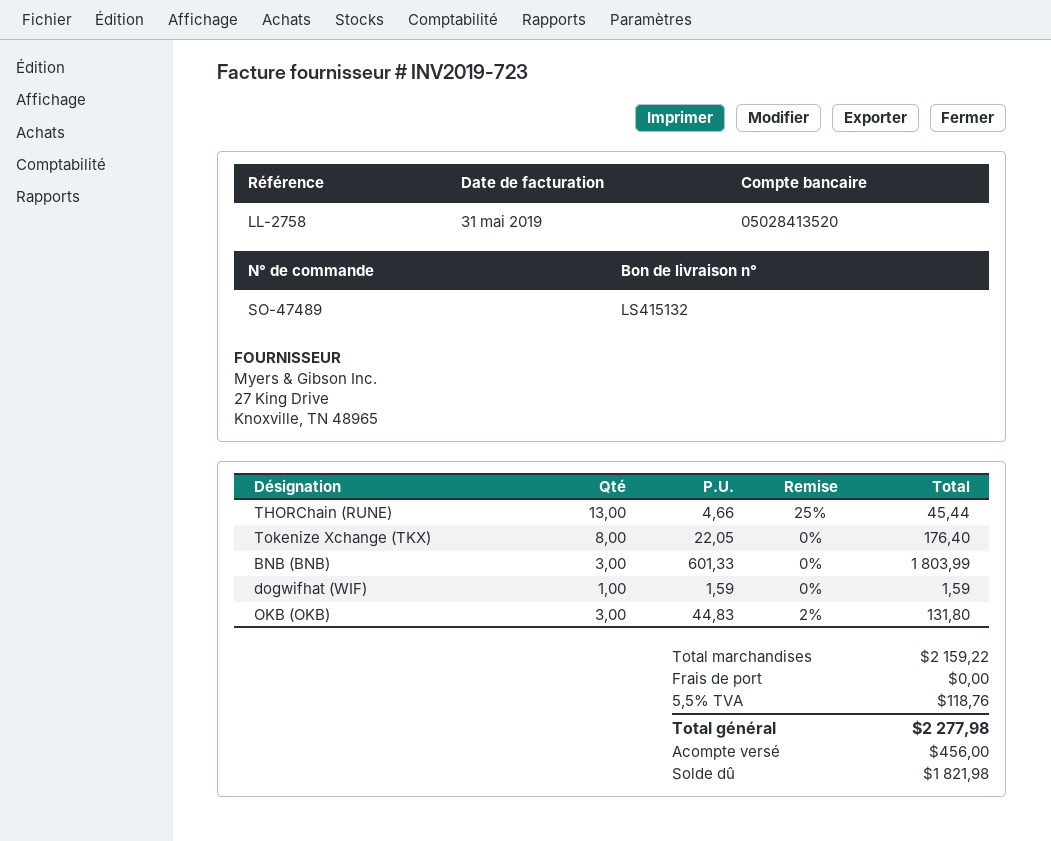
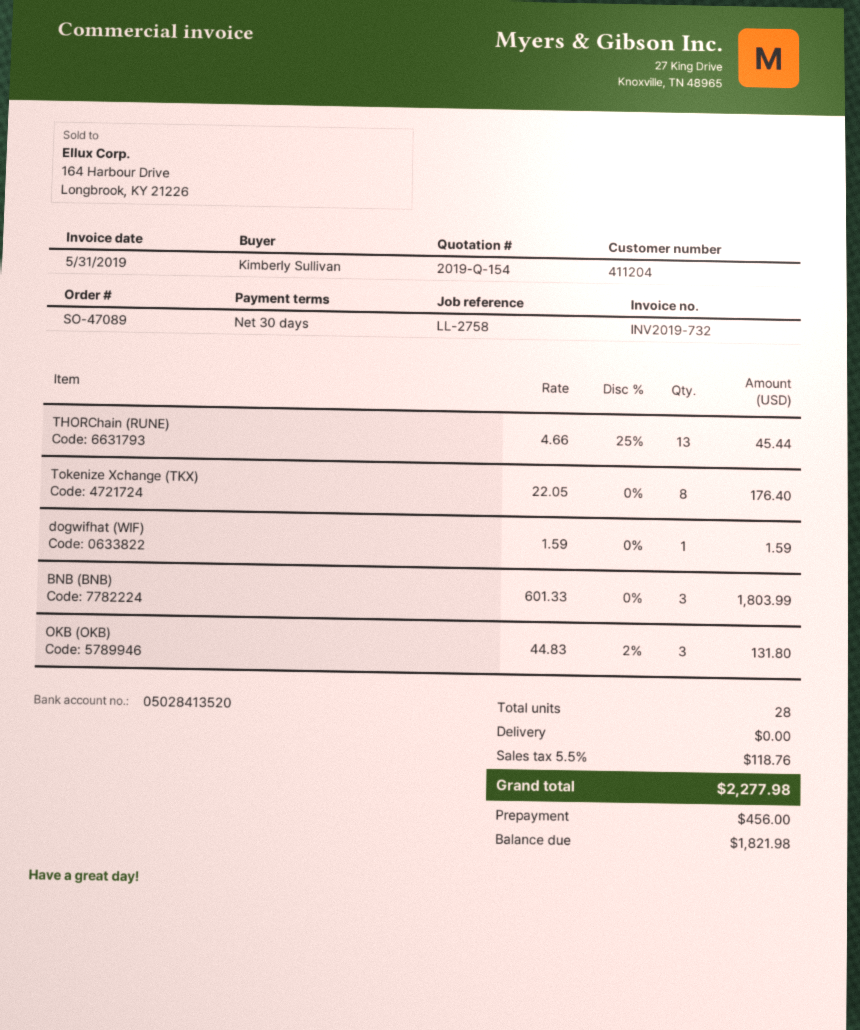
order number: SO-47489 -> SO-47089
invoice number: INV2019-723 -> INV2019-732

